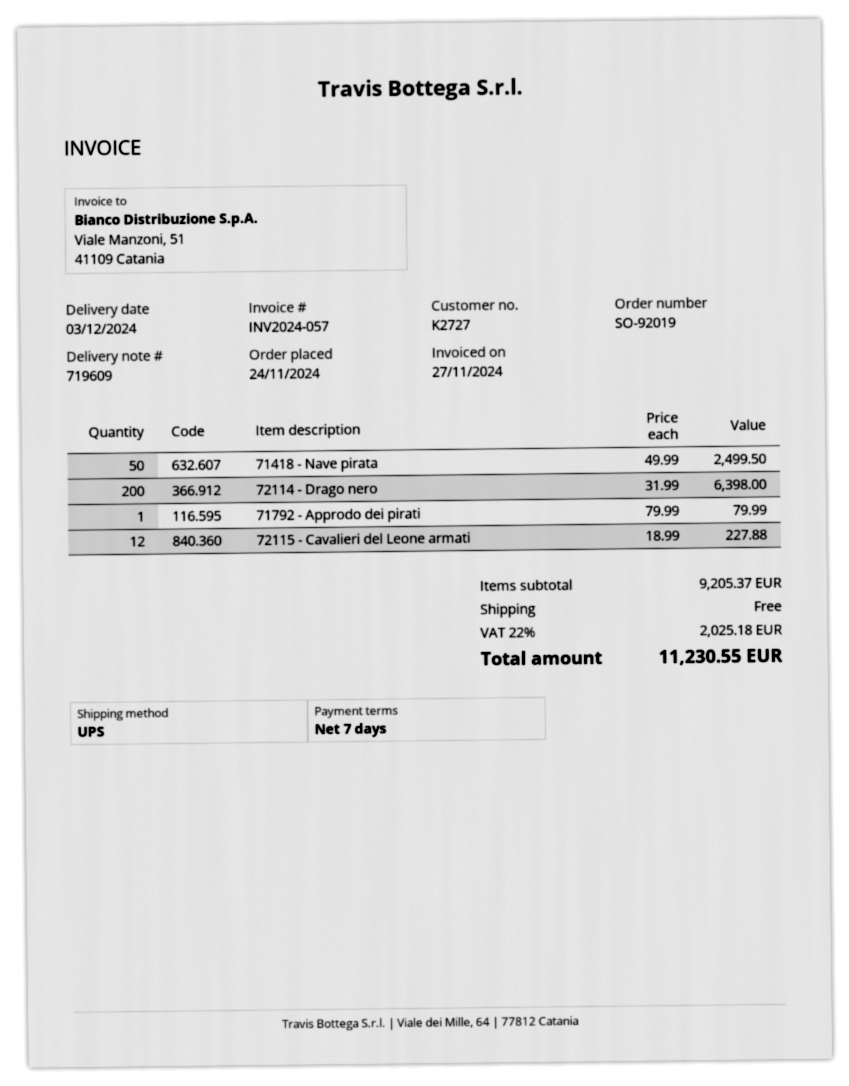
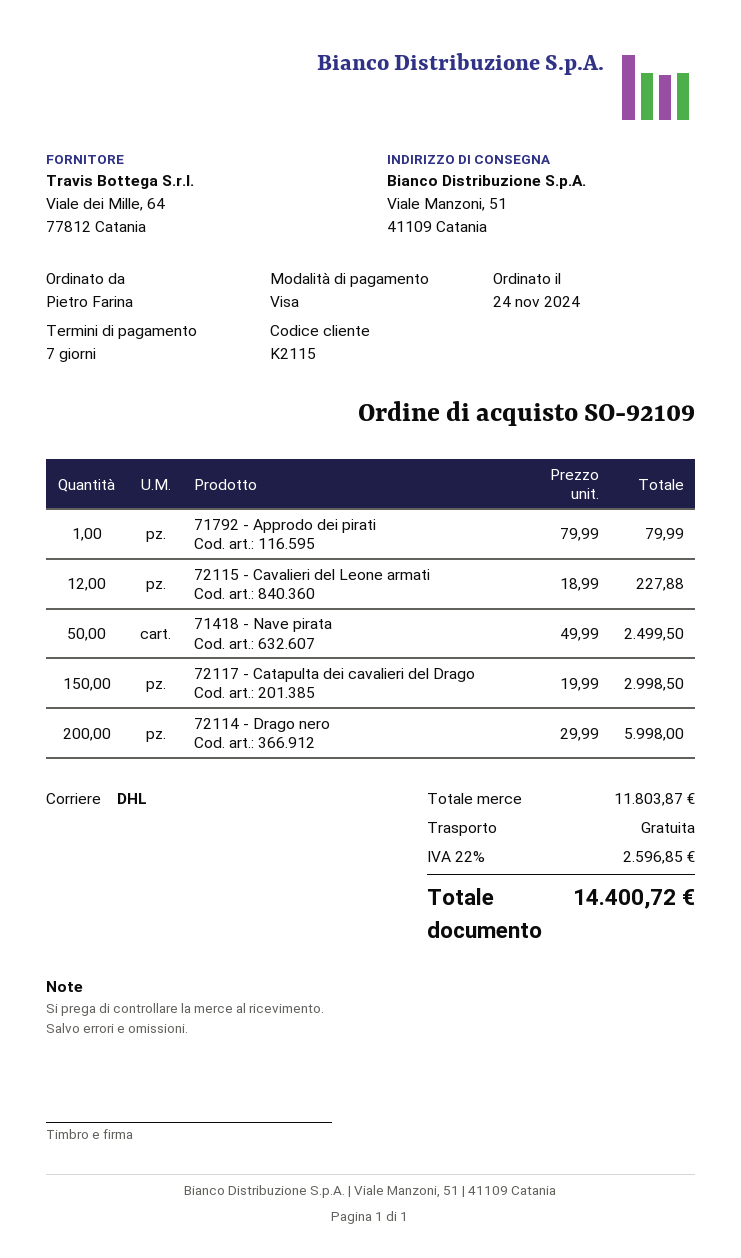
order number: SO-92019 -> SO-92109
customer number: K2727 -> K2115
shipping method: UPS -> DHL
72114 - Drago nero: 200 x 31.99 = 6398.00 -> 200 x 29.99 = 5998.00
72117 - Catapulta dei cavalieri del Drago: none -> 150 x 19.99 = 2998.50
subtotal: 9205.37 -> 11803.87
tax: 22% = 2025.18 -> 22% = 2596.85
total: 11230.55 -> 14400.72

